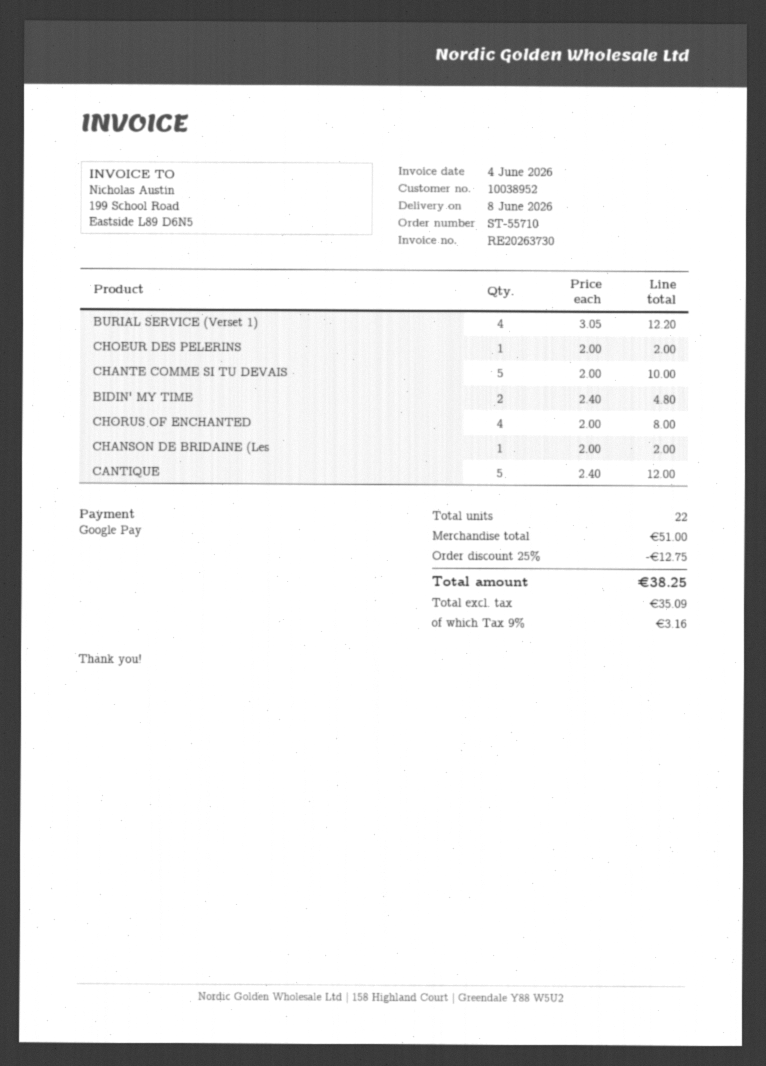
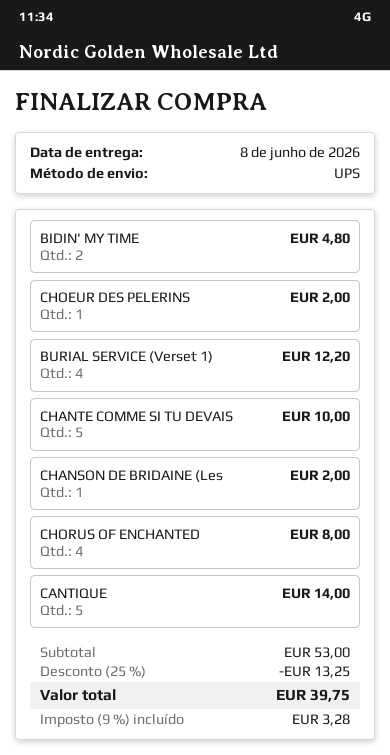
CANTIQUE: 5 for 12.00 -> 5 for 14.00
subtotal: 51.00 -> 53.00
discount: 25% = 12.75 -> 25% = 13.25
tax: 9% = 3.16 -> 9% = 3.28
total: 38.25 -> 39.75

